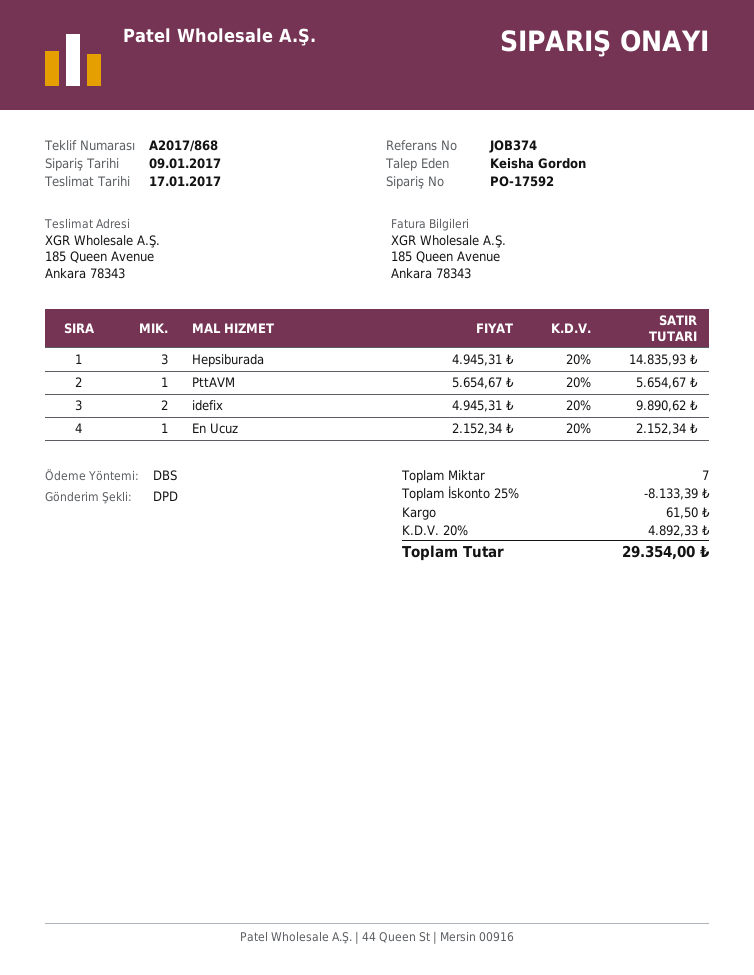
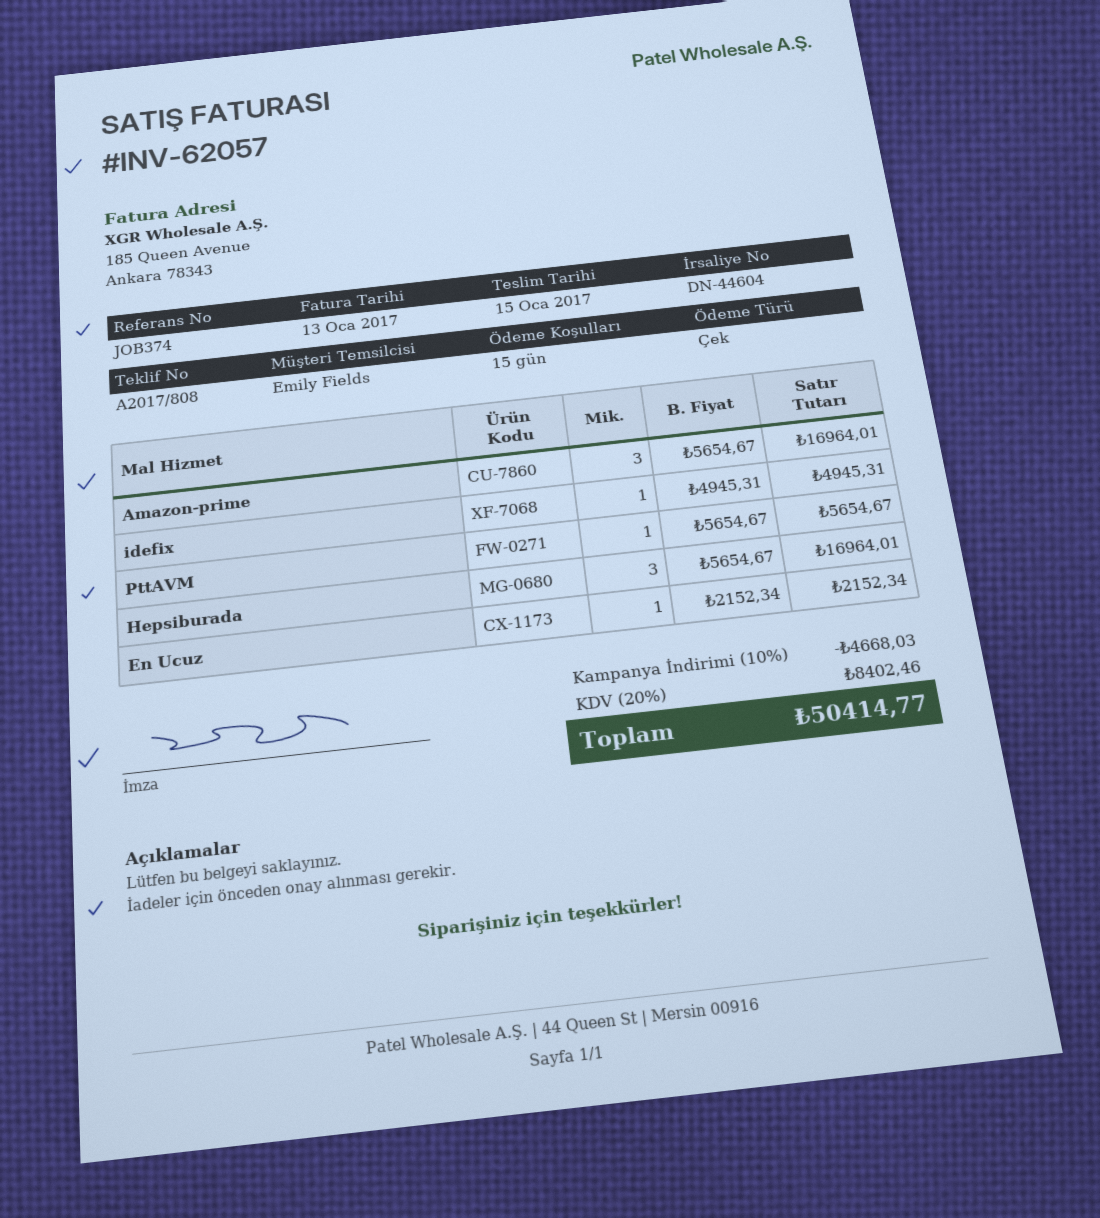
quote number: A2017/868 -> A2017/808
delivery date: 2017-01-17 -> 2017-01-15
payment method: direct debit -> cheque
Hepsiburada: 3 x 4945.31 = 14835.93 -> 3 x 5654.67 = 16964.01
idefix: 2 x 4945.31 = 9890.62 -> 1 x 4945.31 = 4945.31
Amazon-prime: none -> 3 x 5654.67 = 16964.01
discount: 25% = 8133.39 -> 10% = 4668.03
shipping: 61.50 -> none
tax: 20% = 4892.33 -> 20% = 8402.46
total: 29354.00 -> 50414.77

